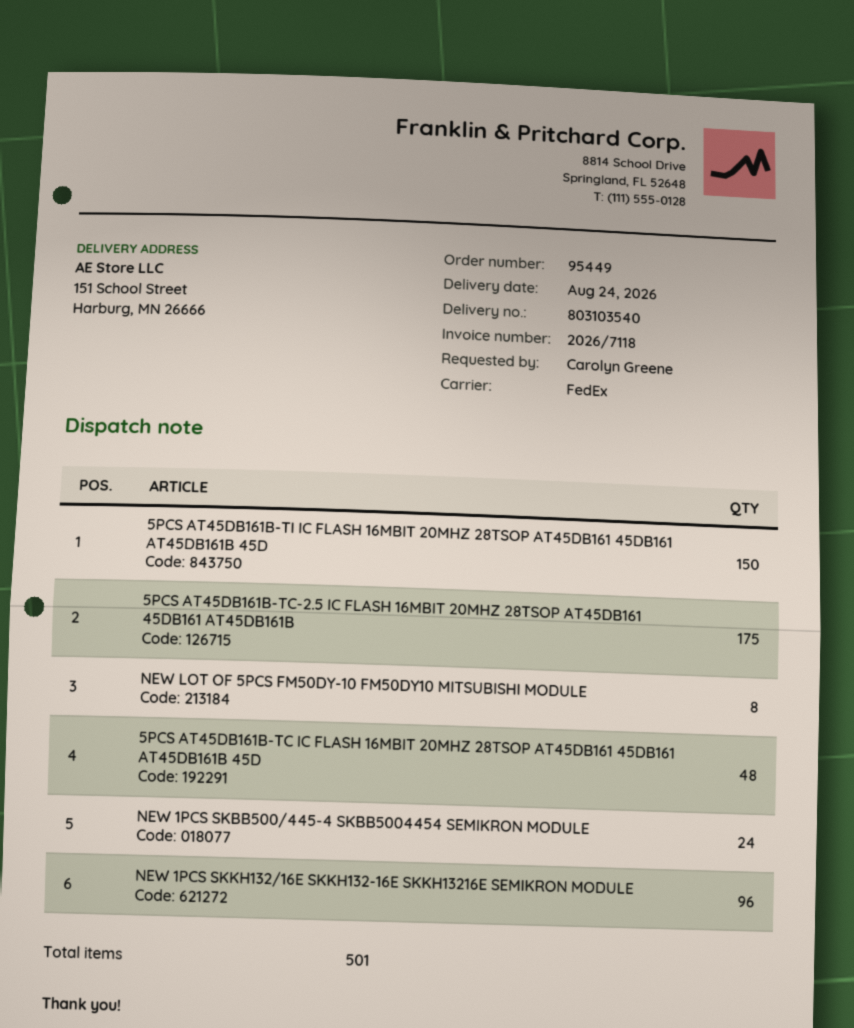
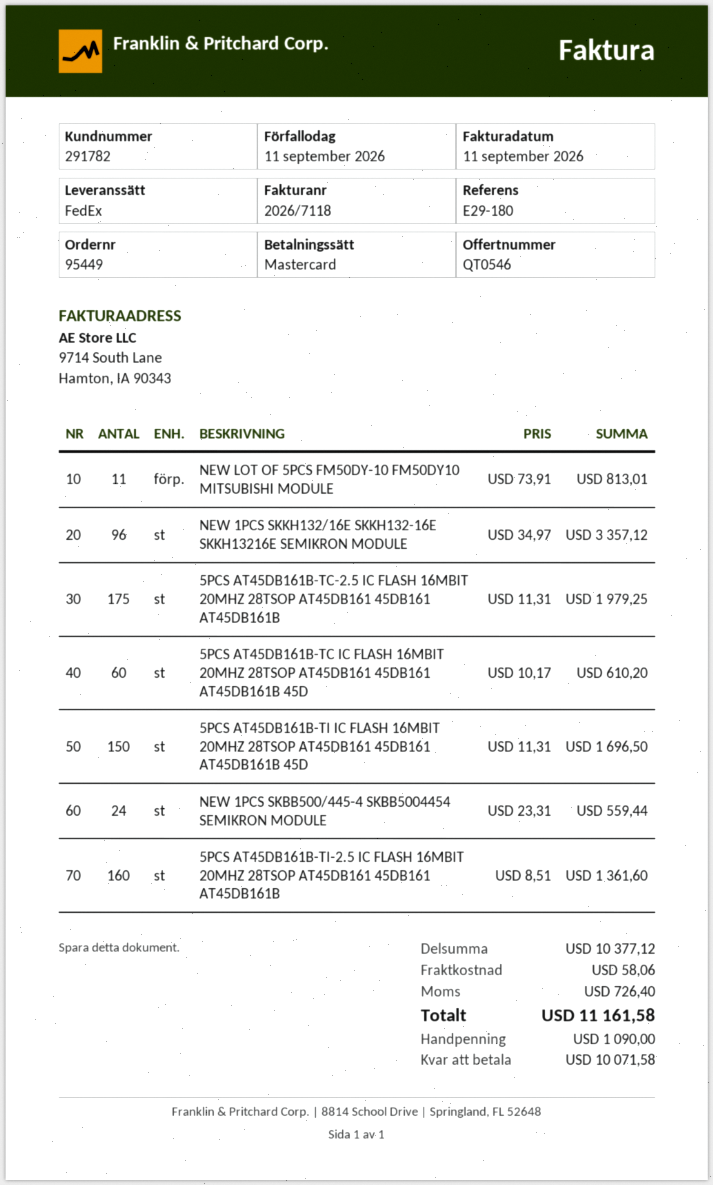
NEW LOT OF 5PCS FM50DY-10 FM50DY10 MITSUBISHI MODULE: 8 -> 11
5PCS AT45DB161B-TC IC FLASH 16MBIT 20MHZ 28TSOP AT45DB161 45DB161 AT45DB161B 45D: 48 -> 60
5PCS AT45DB161B-TI-2.5 IC FLASH 16MBIT 20MHZ 28TSOP AT45DB161 45DB161 AT45DB161B: none -> 160

